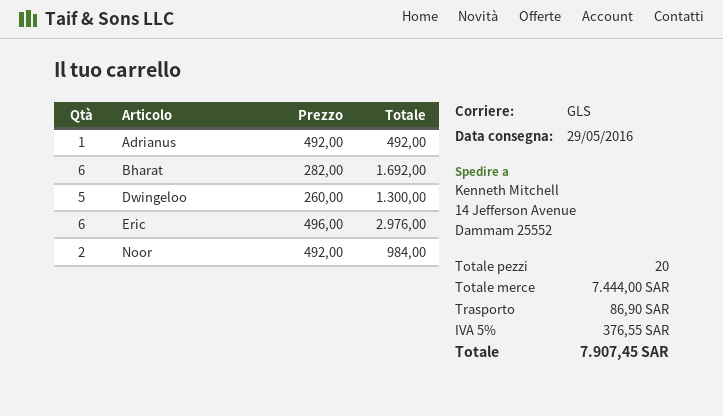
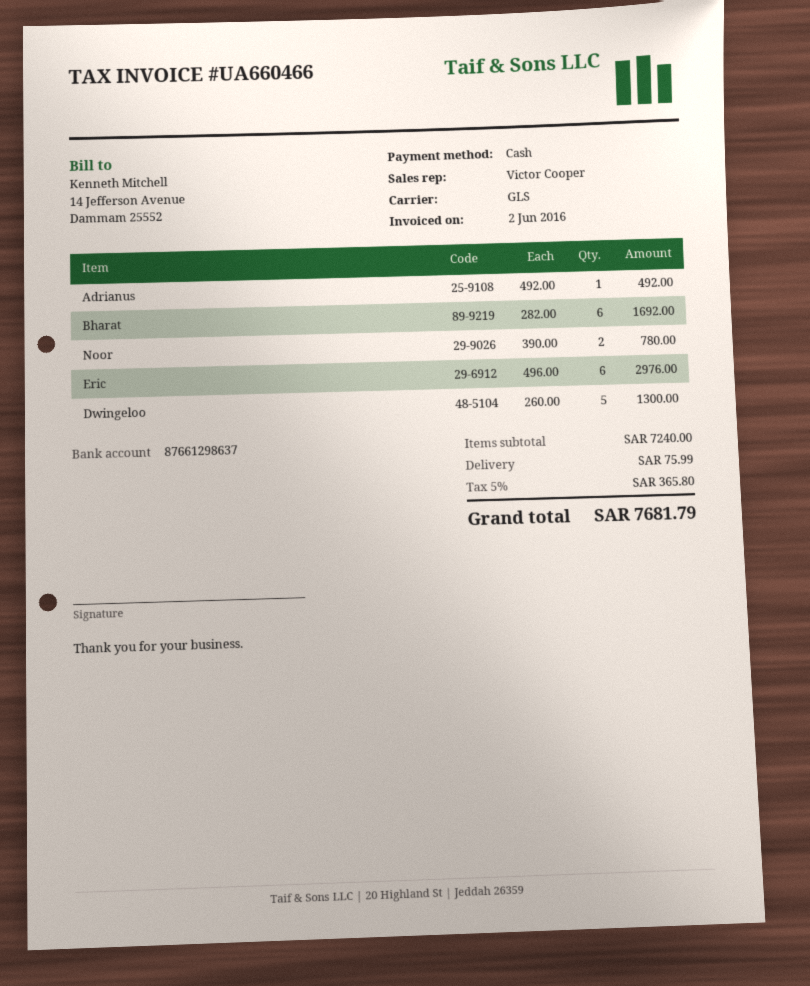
Noor: 2 x 492.00 = 984.00 -> 2 x 390.00 = 780.00
subtotal: 7444.00 -> 7240.00
shipping: 86.90 -> 75.99
tax: 5% = 376.55 -> 5% = 365.80
total: 7907.45 -> 7681.79

